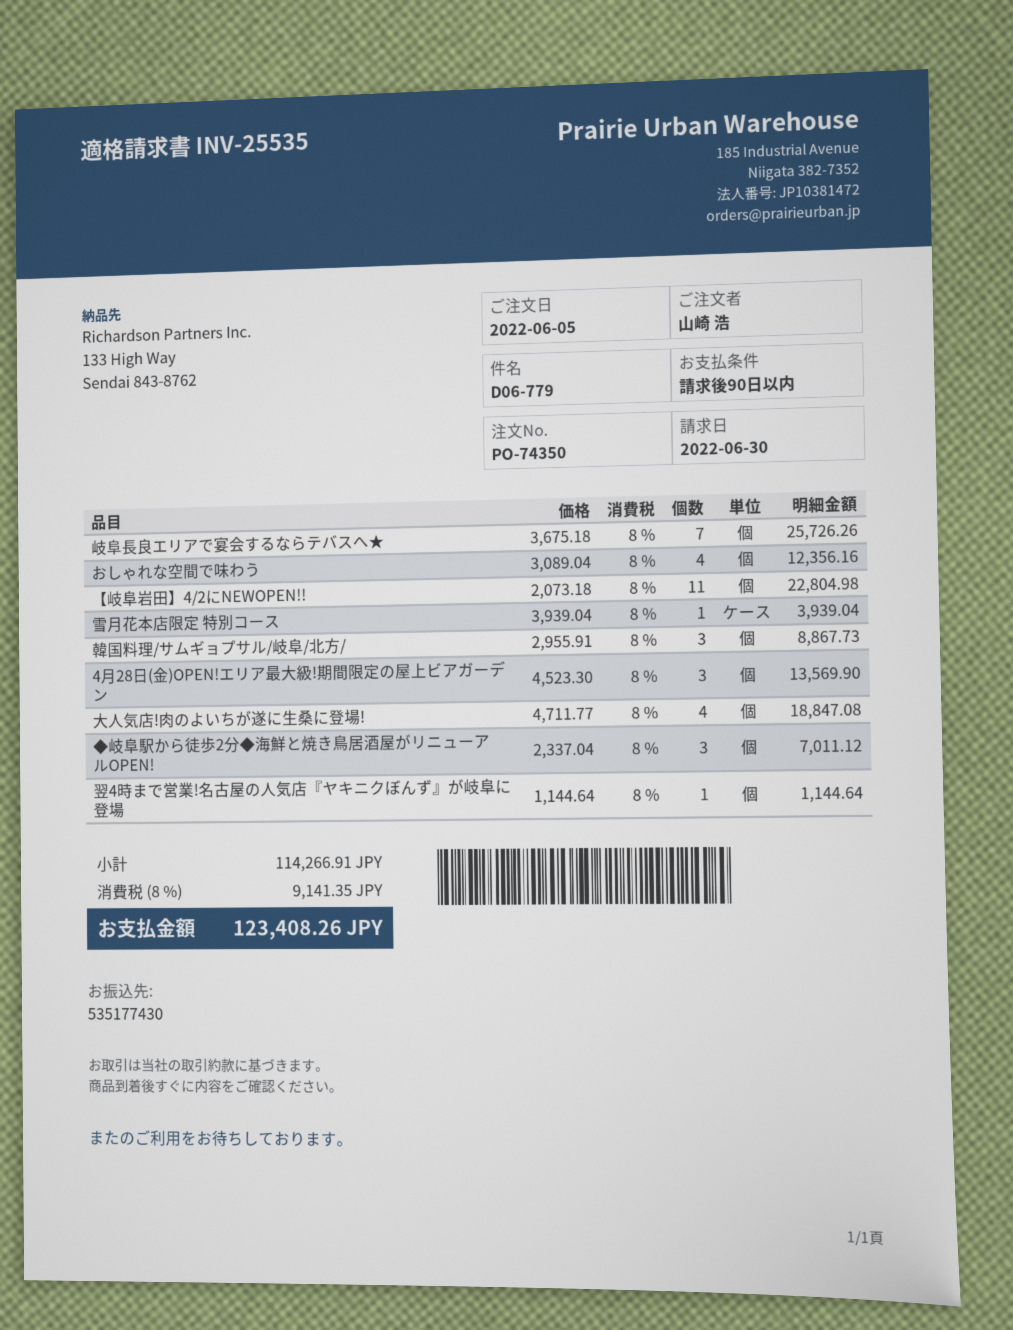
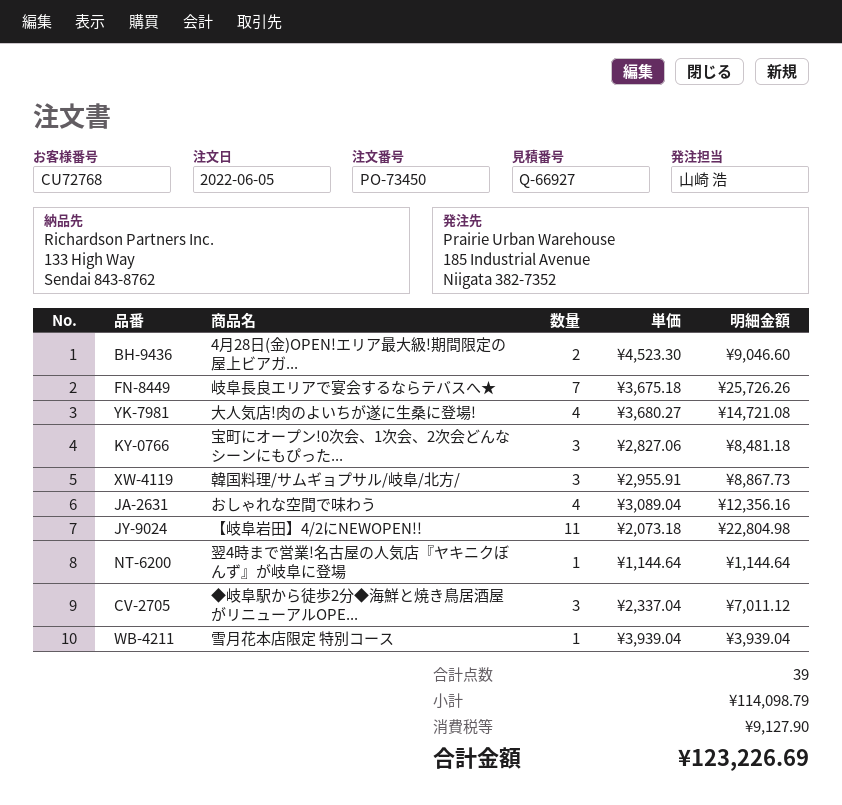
order number: PO-74350 -> PO-73450
4月28日(金)OPEN!エリア最大級!期間限定の屋上ビアガーデン: 3 x 4523.30 = 13569.90 -> 2 x 4523.30 = 9046.60
大人気店!肉のよいちが遂に生桑に登場!: 4 x 4711.77 = 18847.08 -> 4 x 3680.27 = 14721.08
宝町にオープン!0次会、1次会、2次会どんなシーンにもぴった...: none -> 3 x 2827.06 = 8481.18
subtotal: 114266.91 -> 114098.79
tax: 9141.35 -> 9127.90
total: 123408.26 -> 123226.69

